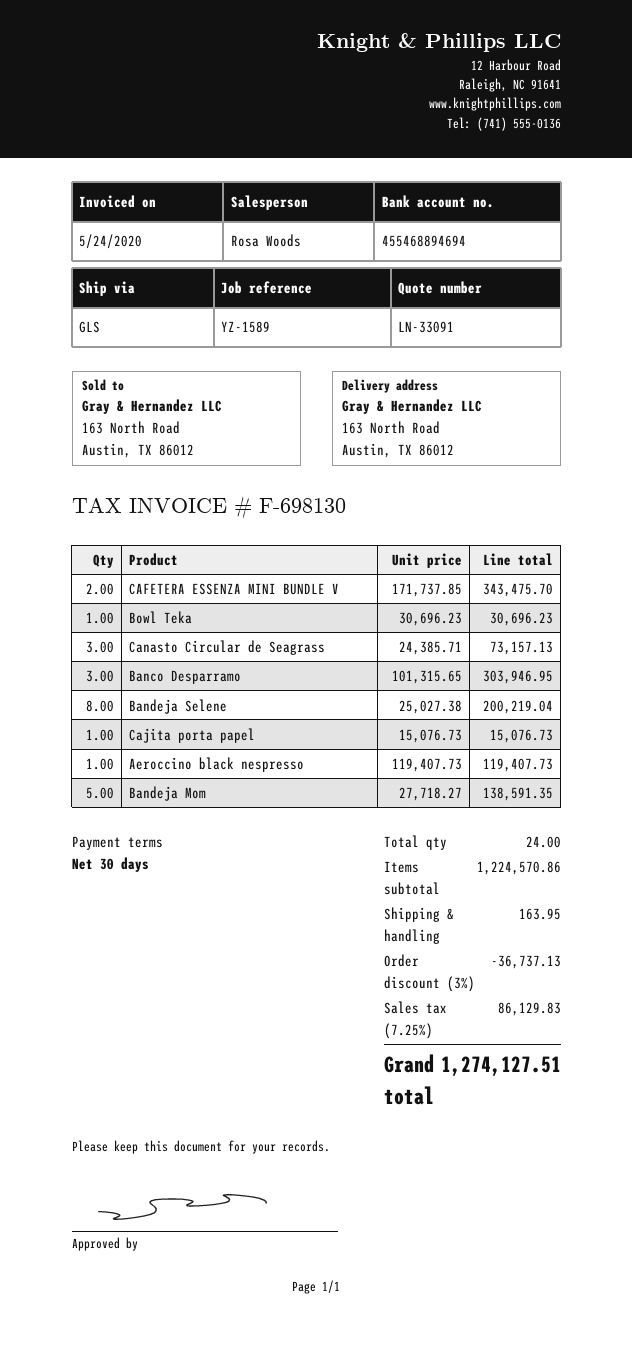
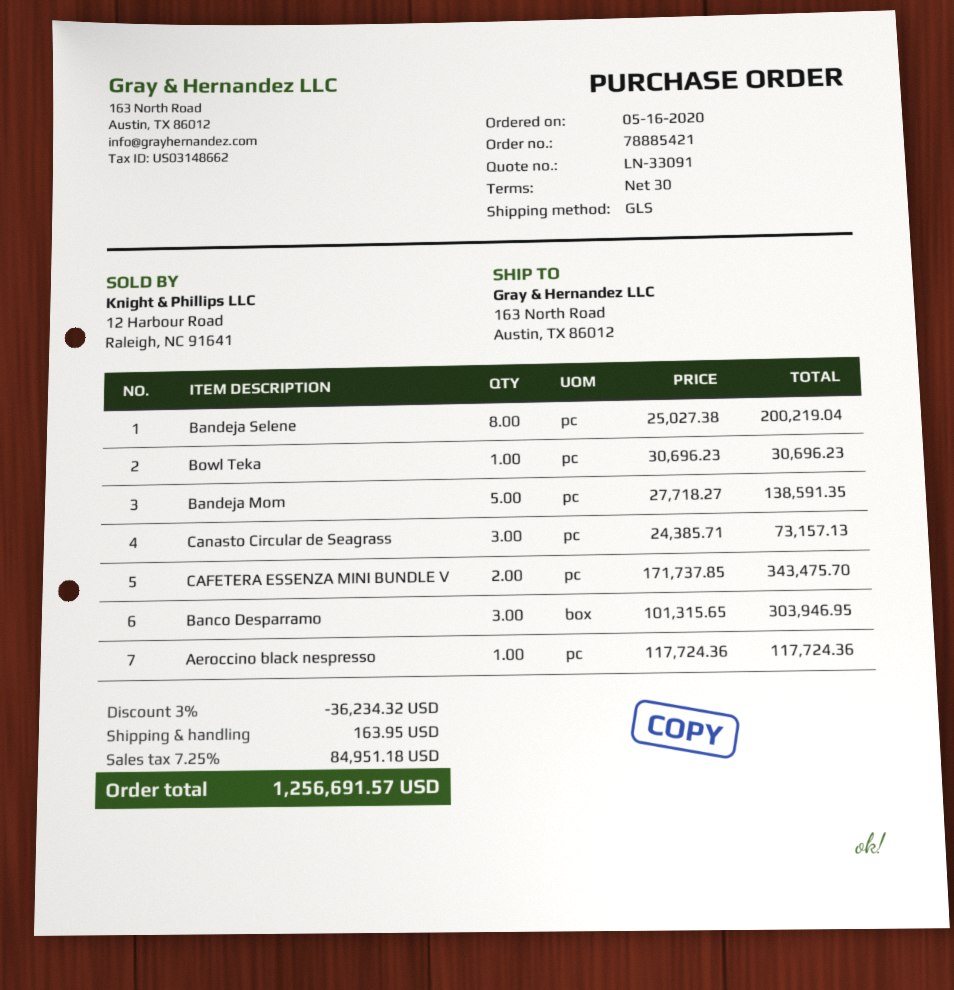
Cajita porta papel: 1 x 15076.73 = 15076.73 -> none
Aeroccino black nespresso: 1 x 119407.73 = 119407.73 -> 1 x 117724.36 = 117724.36
discount: 3% = 36737.13 -> 3% = 36234.32
tax: 7.25% = 86129.83 -> 7.25% = 84951.18
total: 1274127.51 -> 1256691.57

